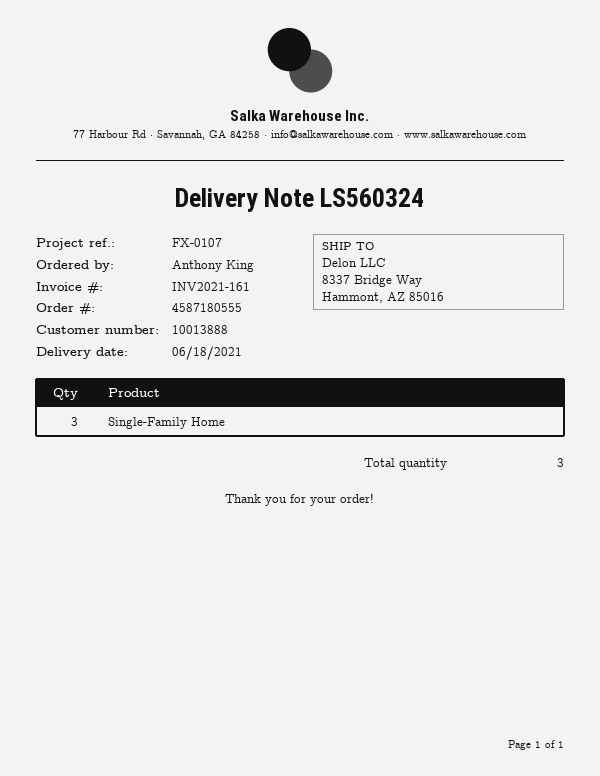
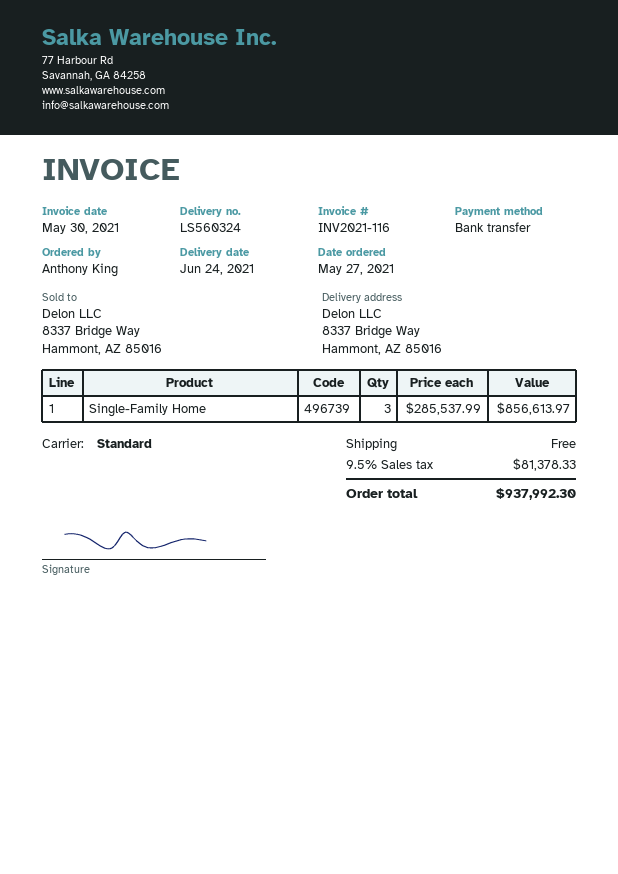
delivery date: 2021-06-18 -> 2021-06-24
invoice number: INV2021-161 -> INV2021-116

